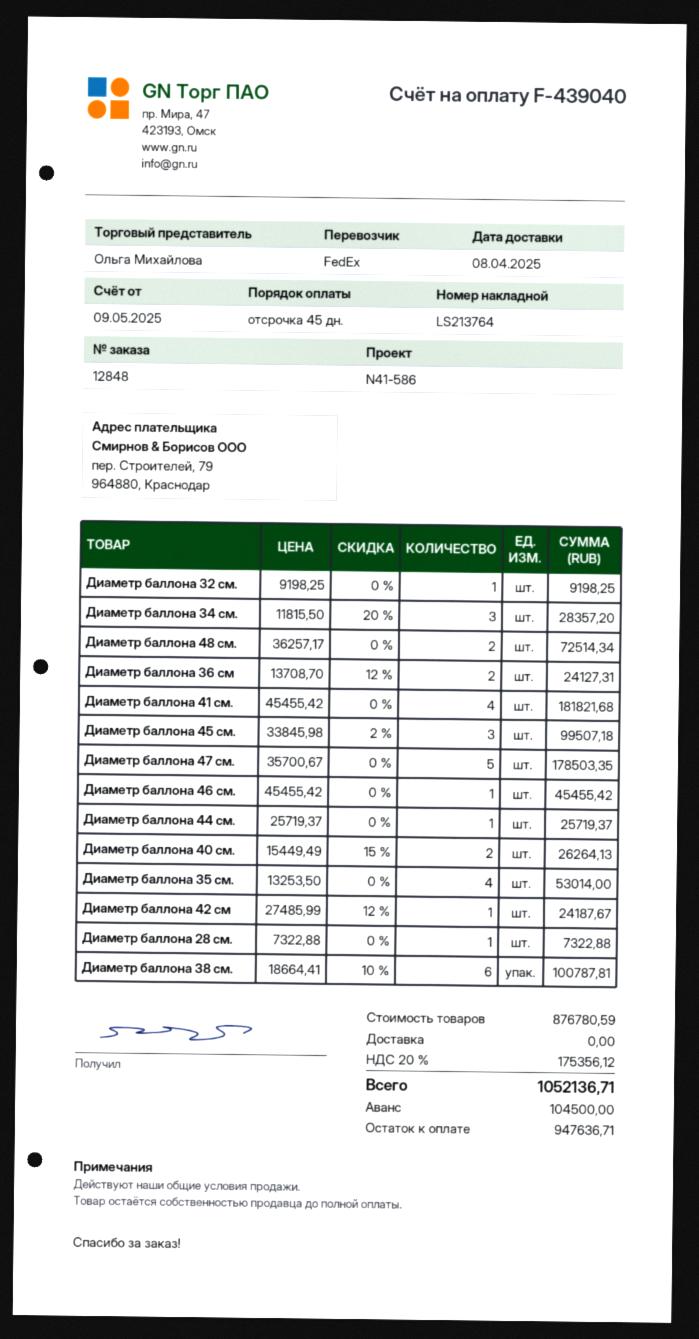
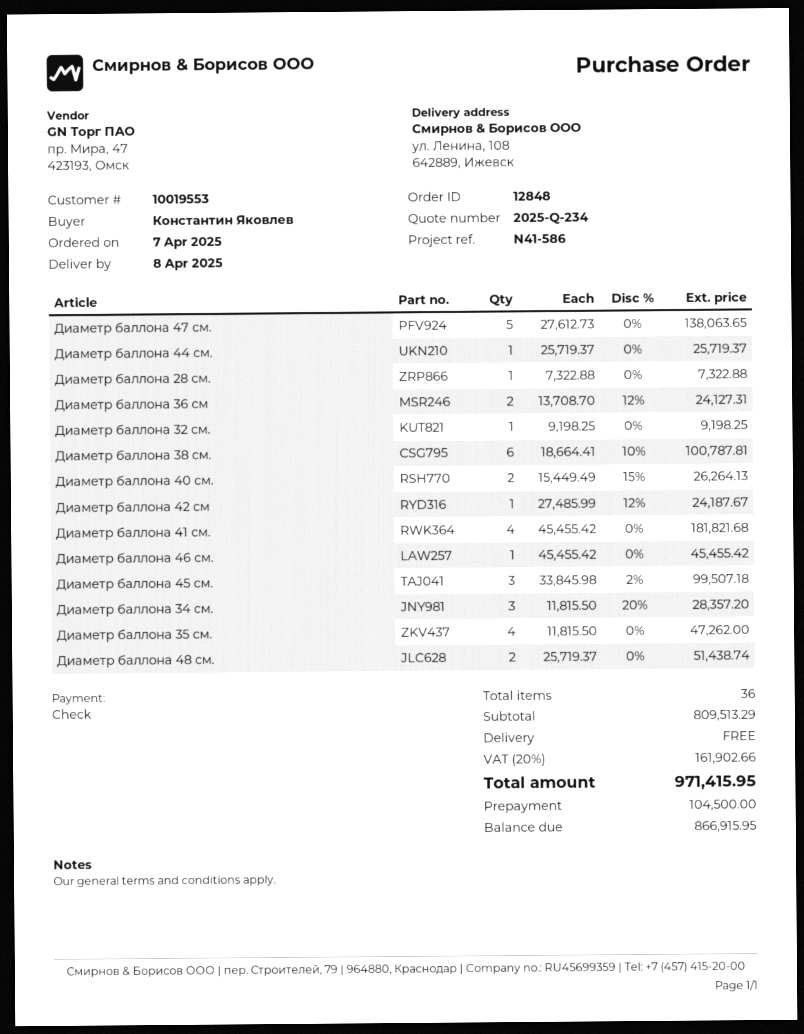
Диаметр баллона 48 см.: 2 x 36257.17 = 72514.34 -> 2 x 25719.37 = 51438.74
Диаметр баллона 47 см.: 5 x 35700.67 = 178503.35 -> 5 x 27612.73 = 138063.65
Диаметр баллона 35 см.: 4 x 13253.50 = 53014.00 -> 4 x 11815.50 = 47262.00
subtotal: 876780.59 -> 809513.29
tax: 20% = 175356.12 -> 20% = 161902.66
total: 1052136.71 -> 971415.95
balance: 947636.71 -> 866915.95

